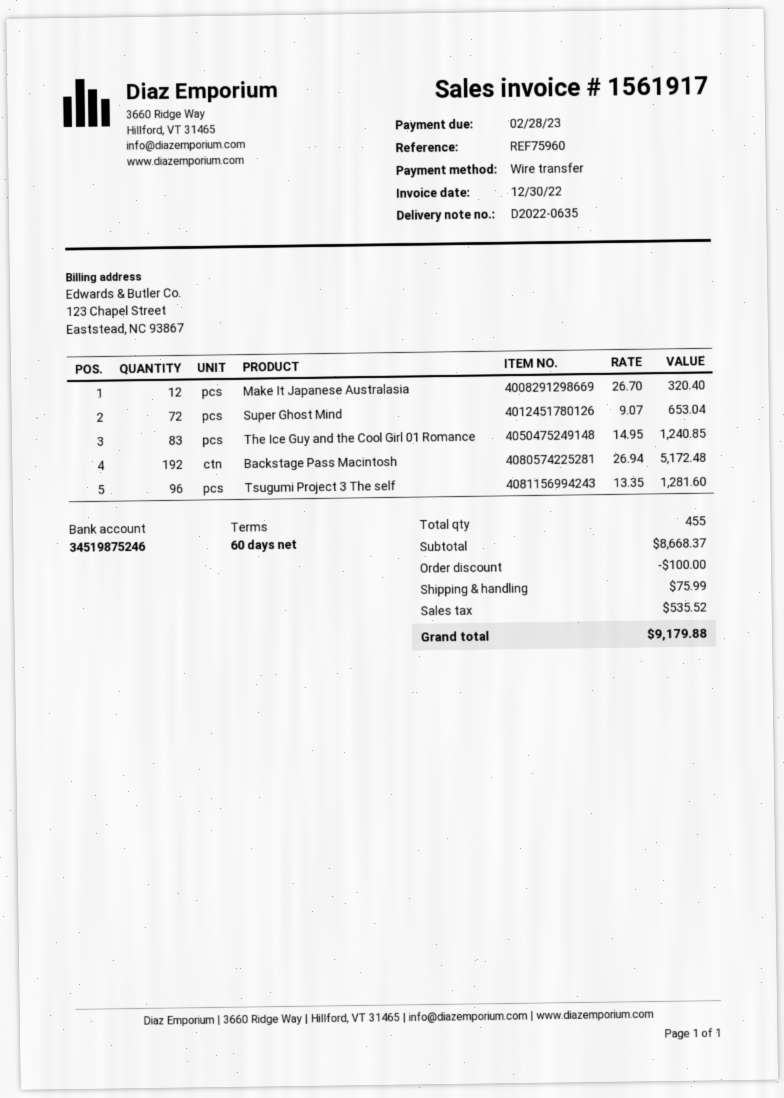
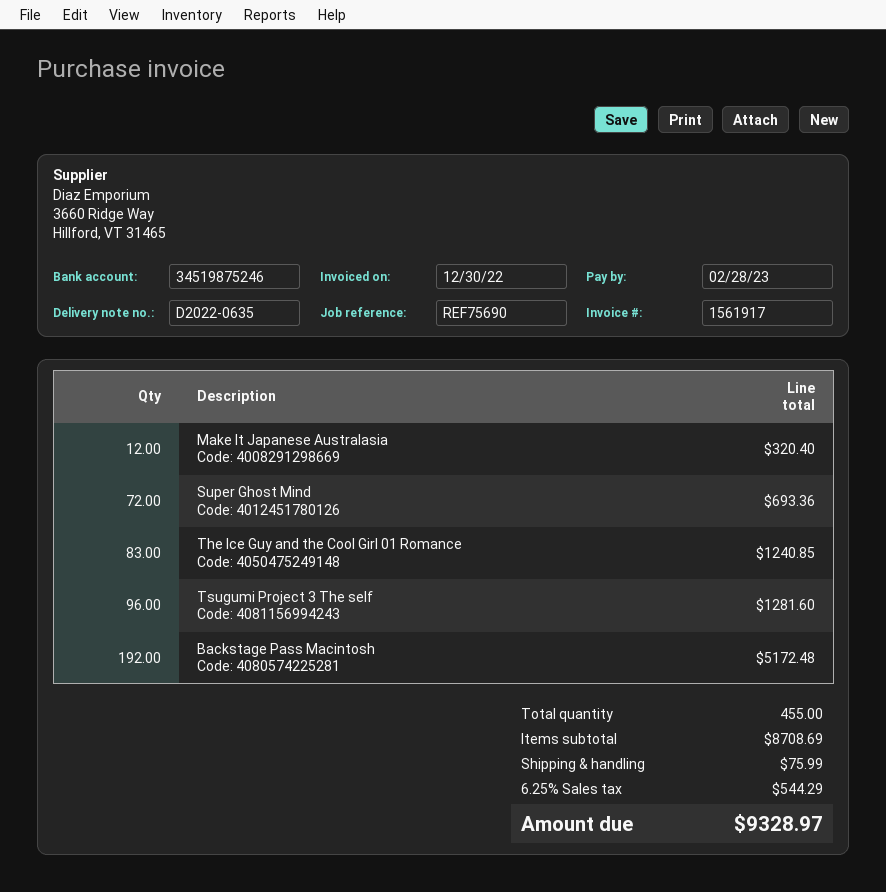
reference: REF75960 -> REF75690
Super Ghost Mind: 72 for 653.04 -> 72 for 693.36
subtotal: 8668.37 -> 8708.69
discount: 100.00 -> none
tax: 535.52 -> 544.29
total: 9179.88 -> 9328.97

